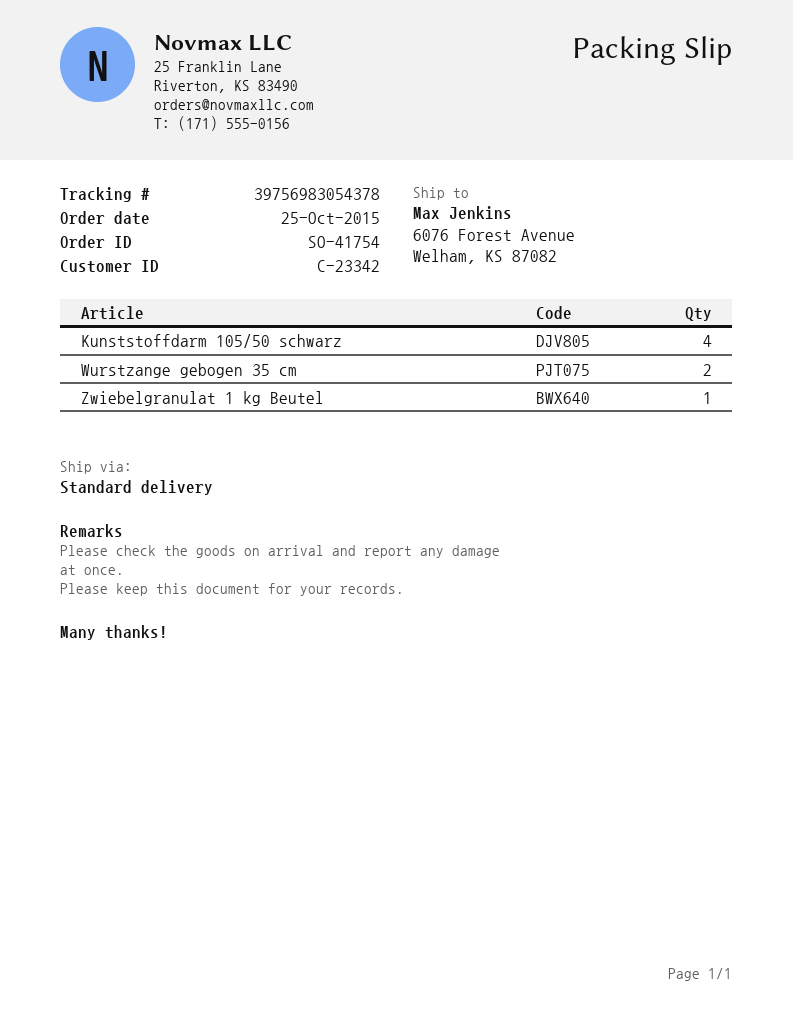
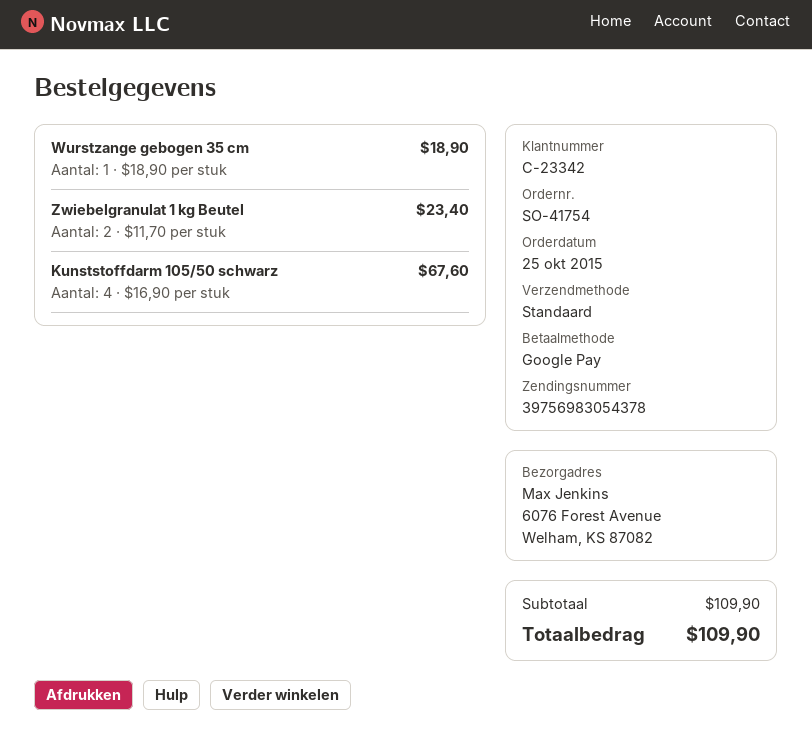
Wurstzange gebogen 35 cm: 2 -> 1
Zwiebelgranulat 1 kg Beutel: 1 -> 2

